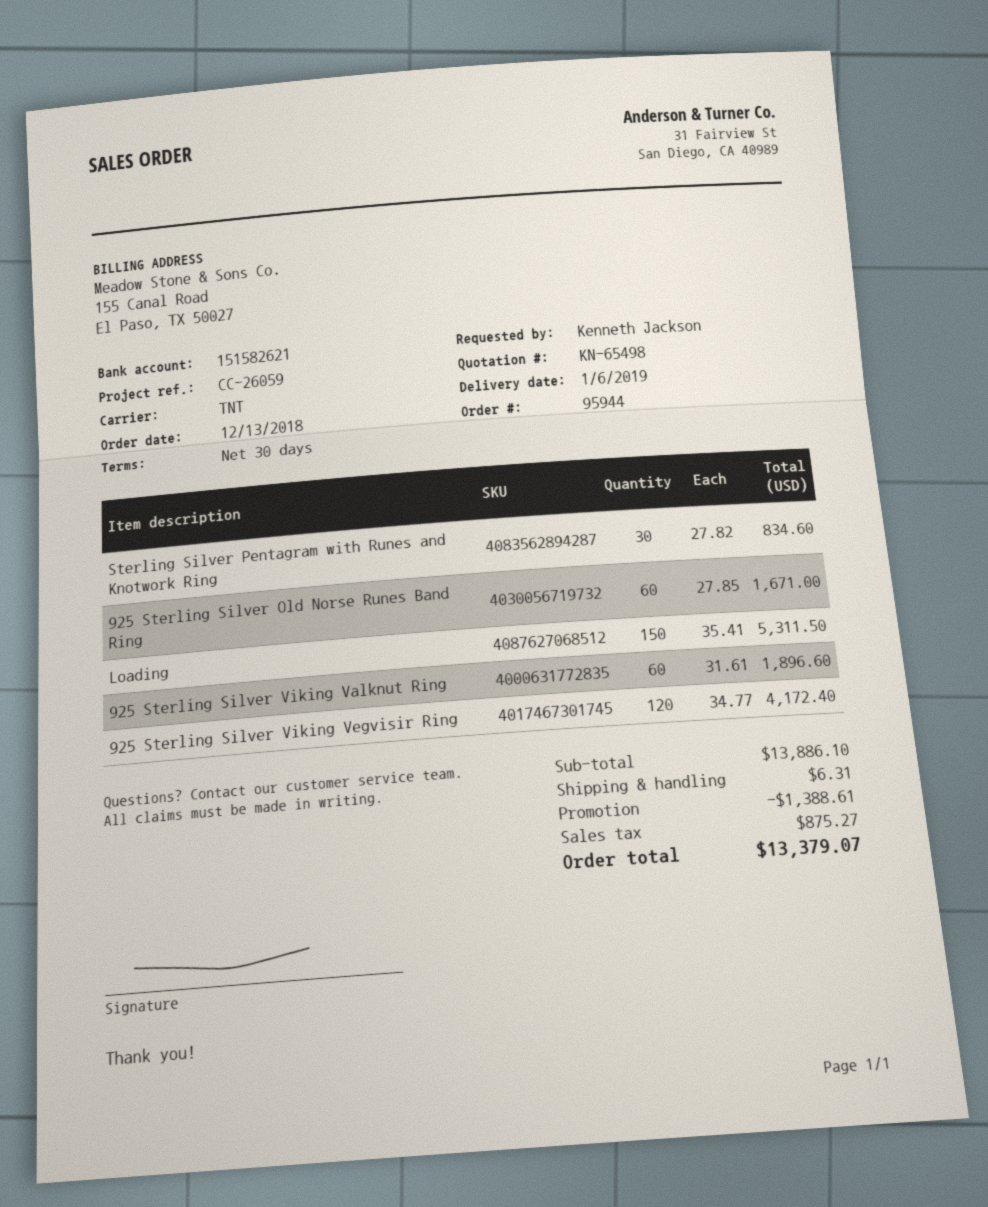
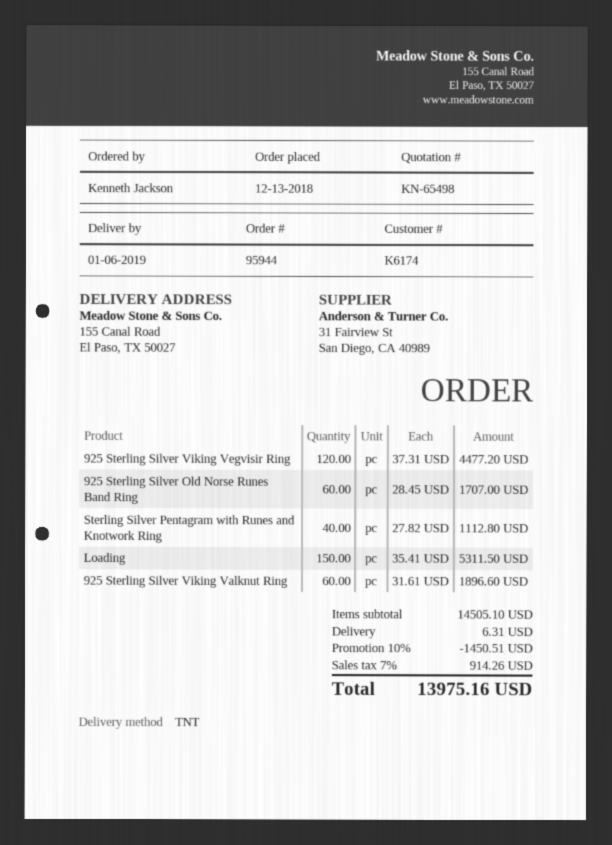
Sterling Silver Pentagram with Runes and Knotwork Ring: 30 x 27.82 = 834.60 -> 40 x 27.82 = 1112.80
925 Sterling Silver Old Norse Runes Band Ring: 60 x 27.85 = 1671.00 -> 60 x 28.45 = 1707.00
925 Sterling Silver Viking Vegvisir Ring: 120 x 34.77 = 4172.40 -> 120 x 37.31 = 4477.20
subtotal: 13886.10 -> 14505.10
discount: 1388.61 -> 1450.51
tax: 875.27 -> 914.26
total: 13379.07 -> 13975.16

